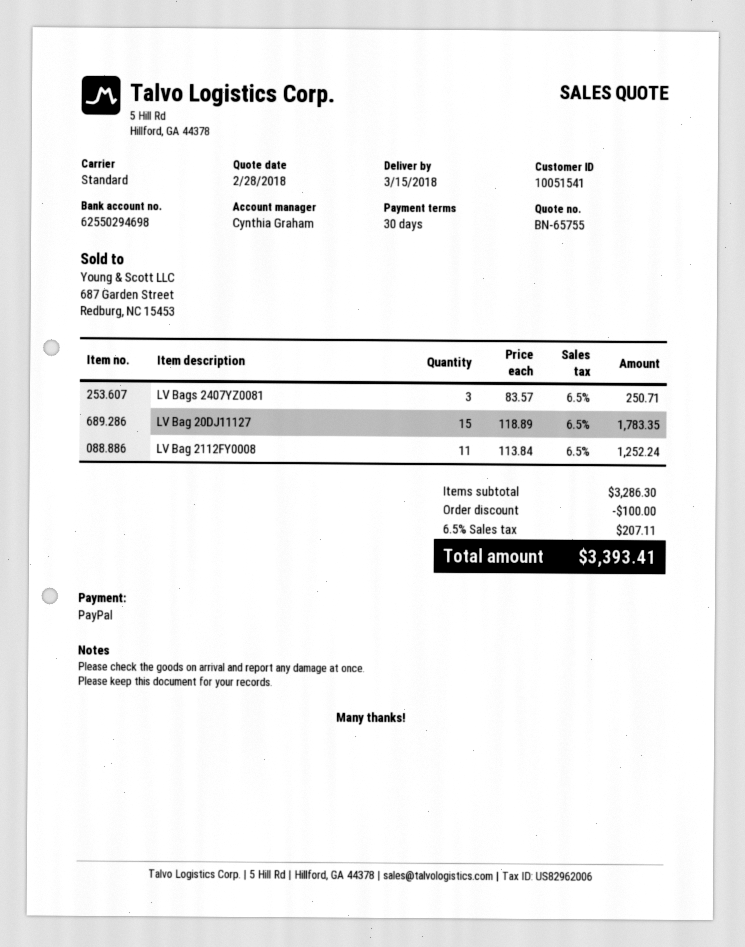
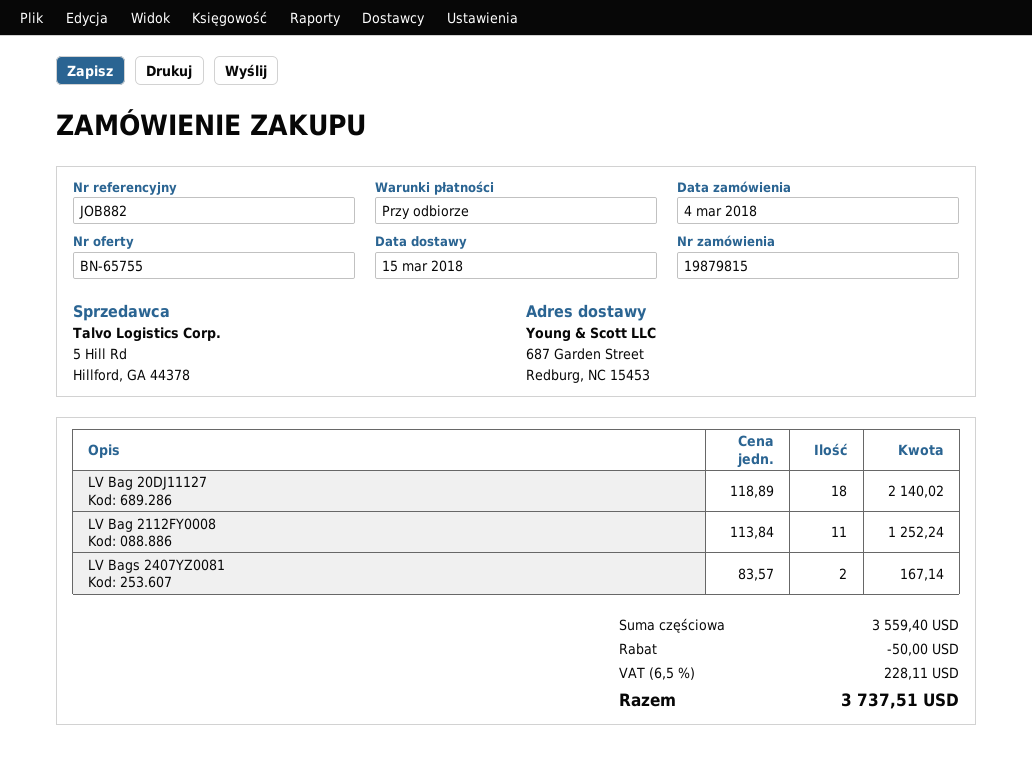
payment terms: 30 days -> on receipt
LV Bags 2407YZ0081: 3 x 83.57 = 250.71 -> 2 x 83.57 = 167.14
LV Bag 20DJ11127: 15 x 118.89 = 1783.35 -> 18 x 118.89 = 2140.02
subtotal: 3286.30 -> 3559.40
discount: 100.00 -> 50.00
tax: 6.5% = 207.11 -> 6.5% = 228.11
total: 3393.41 -> 3737.51

